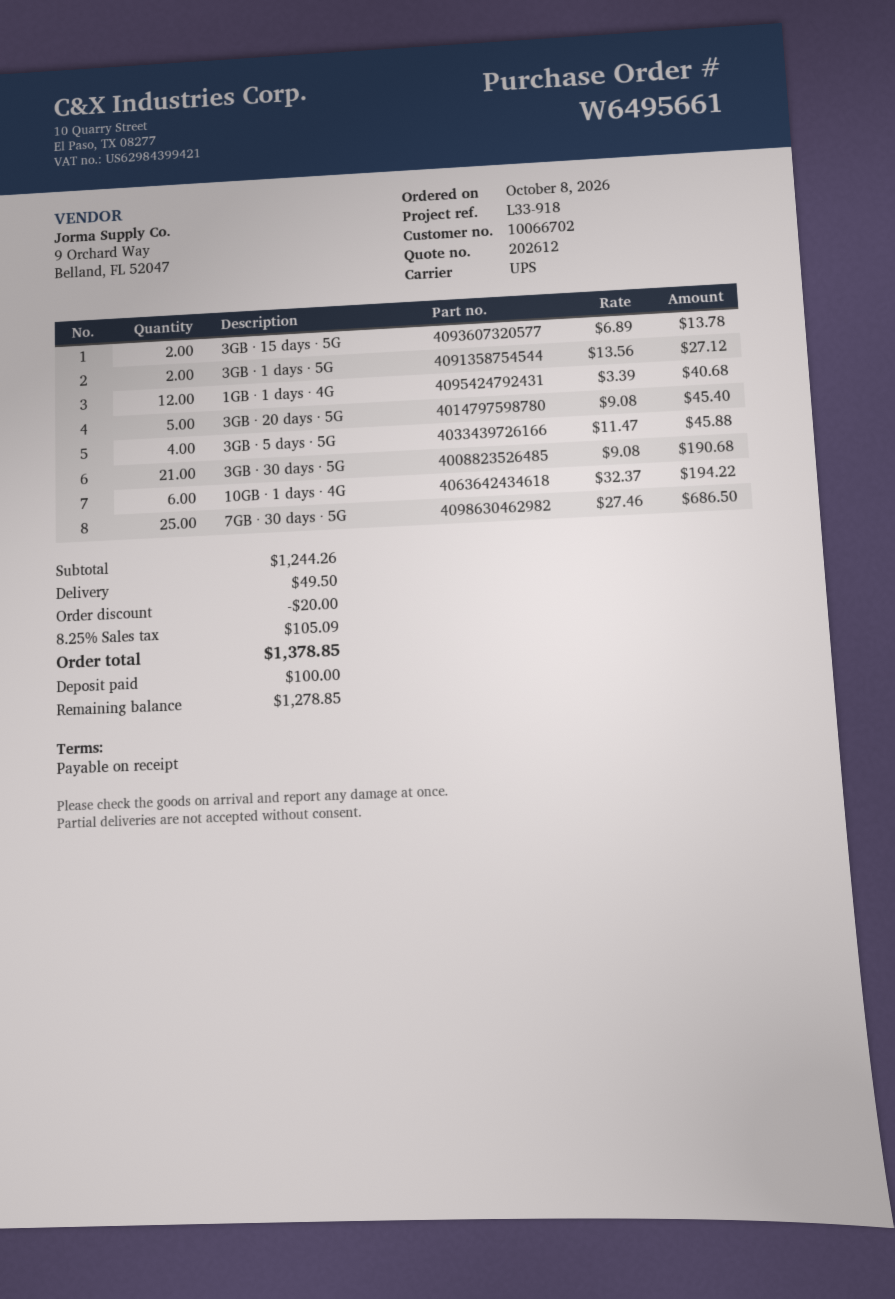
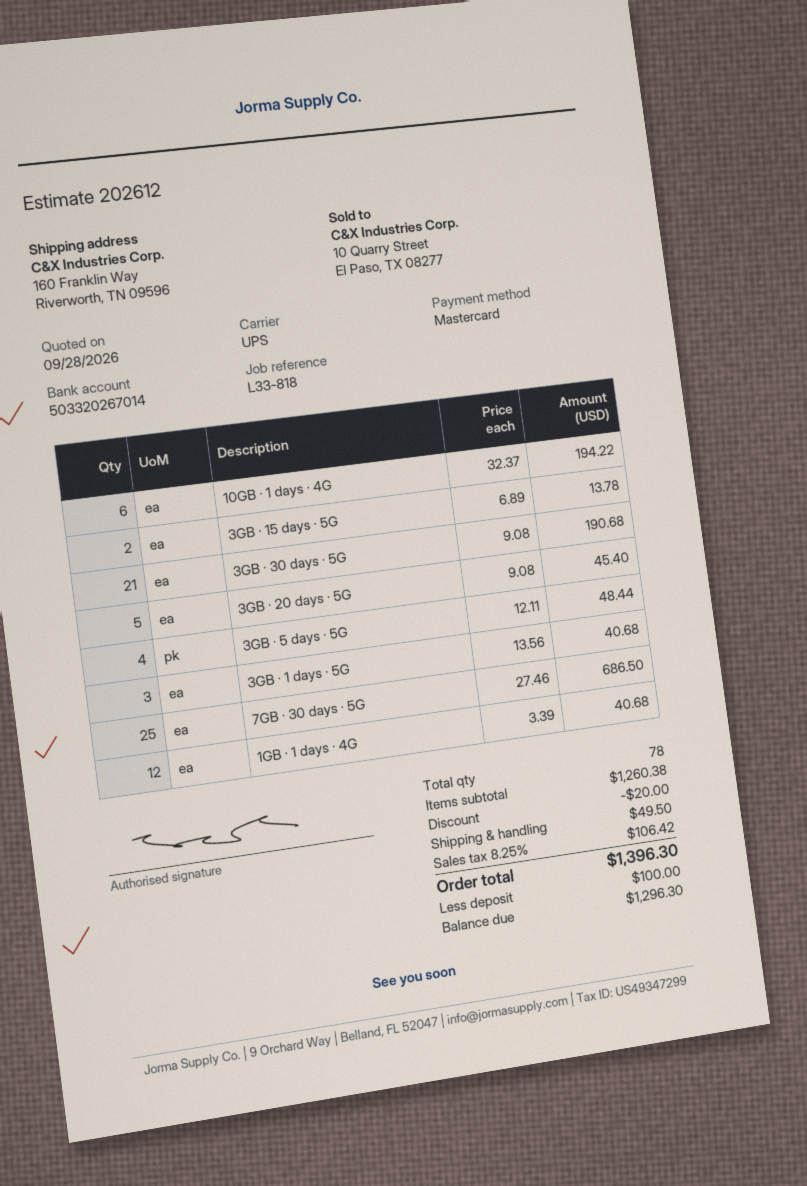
reference: L33-918 -> L33-818
3GB · 1 days · 5G: 2 x 13.56 = 27.12 -> 3 x 13.56 = 40.68
3GB · 5 days · 5G: 4 x 11.47 = 45.88 -> 4 x 12.11 = 48.44
subtotal: 1244.26 -> 1260.38
tax: 8.25% = 105.09 -> 8.25% = 106.42
total: 1378.85 -> 1396.30
balance: 1278.85 -> 1296.30

